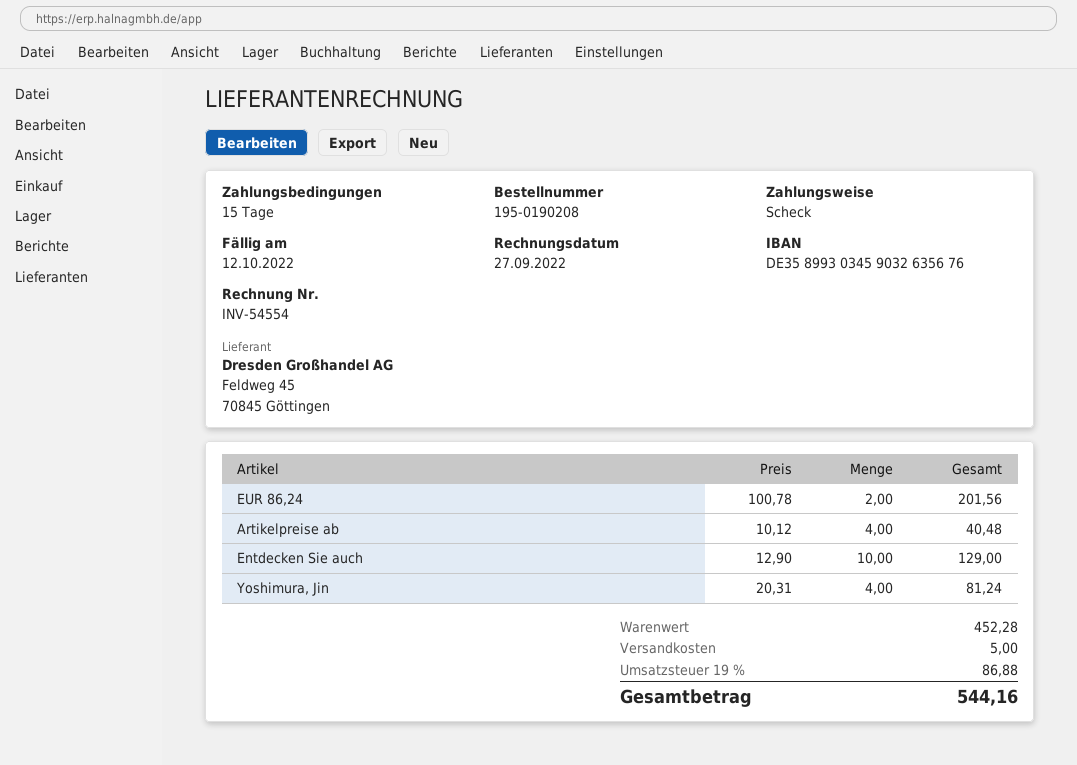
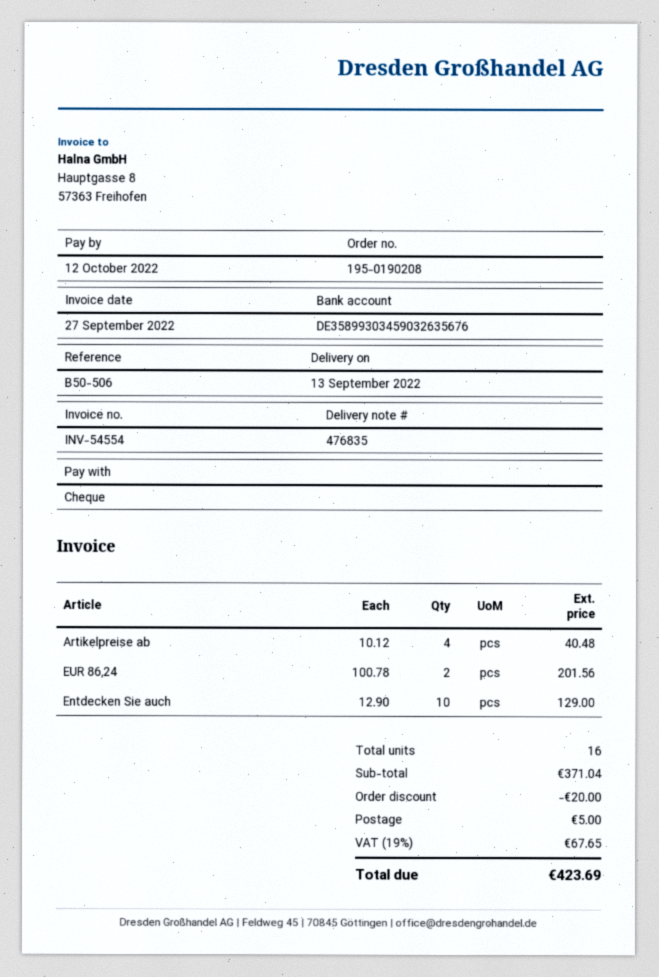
Yoshimura, Jin: 4 x 20.31 = 81.24 -> none
subtotal: 452.28 -> 371.04
discount: none -> 20.00
tax: 19% = 86.88 -> 19% = 67.65
total: 544.16 -> 423.69

